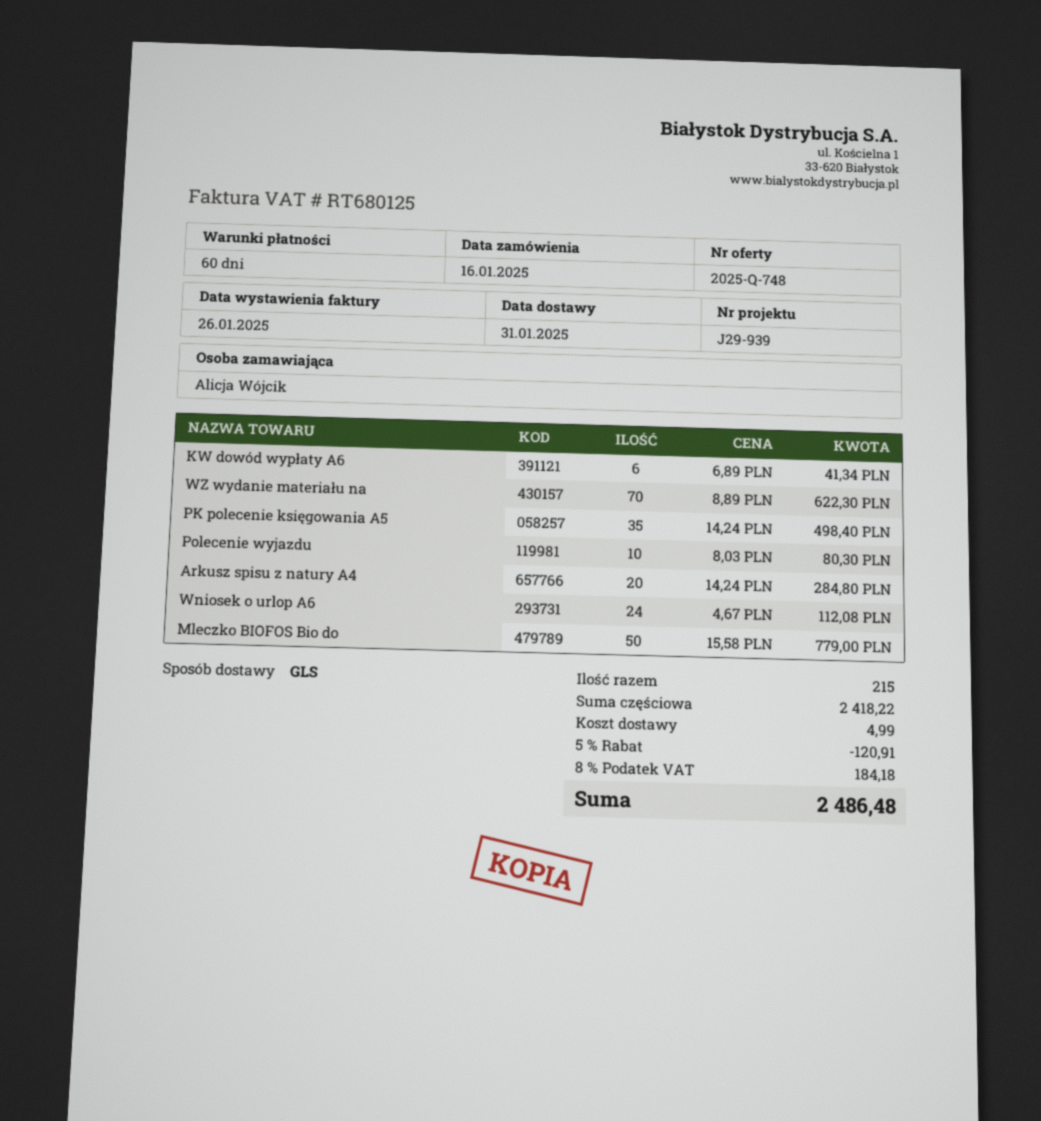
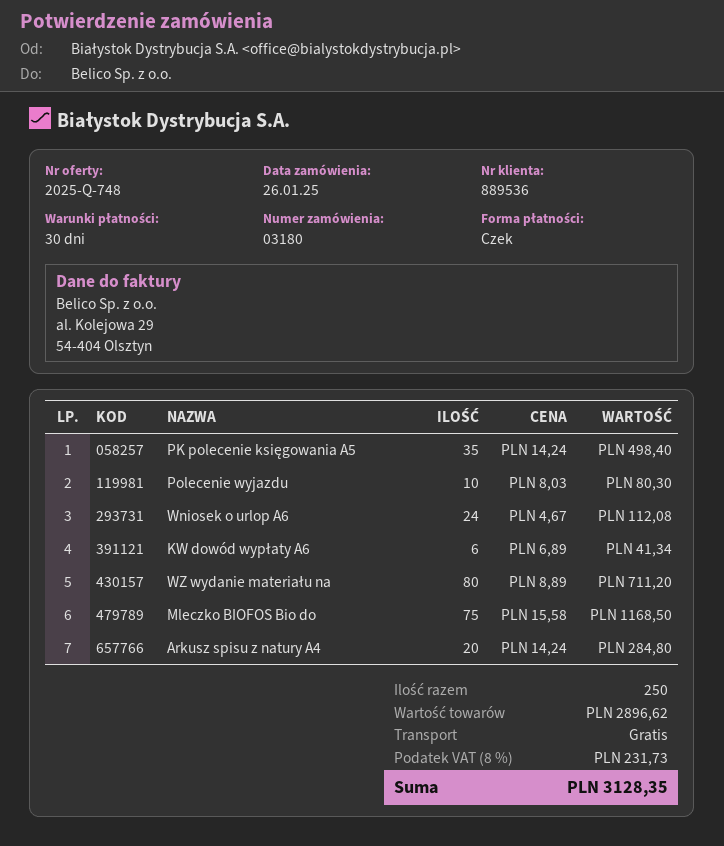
order date: 2025-01-16 -> 2025-01-26
payment terms: 60 days -> 30 days
WZ wydanie materiału na: 70 x 8.89 = 622.30 -> 80 x 8.89 = 711.20
Mleczko BIOFOS Bio do: 50 x 15.58 = 779.00 -> 75 x 15.58 = 1168.50
total quantity: 215 -> 250
subtotal: 2418.22 -> 2896.62
discount: 5% = 120.91 -> none
shipping: 4.99 -> 0.00
tax: 8% = 184.18 -> 8% = 231.73
total: 2486.48 -> 3128.35

